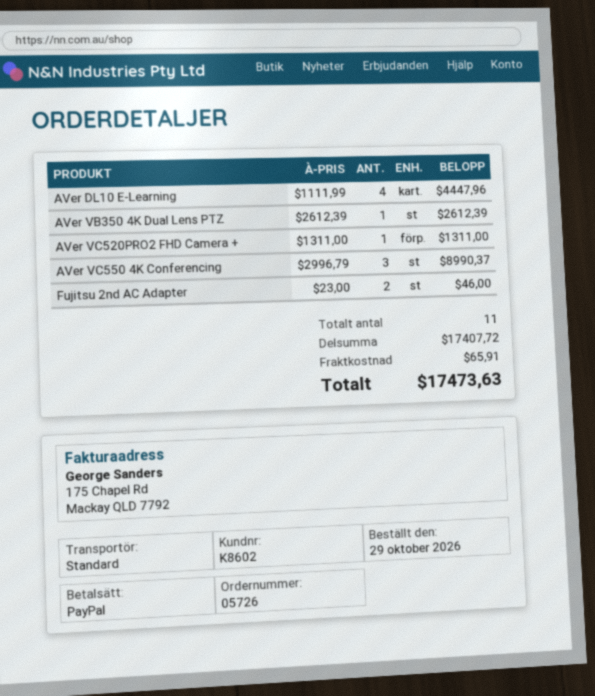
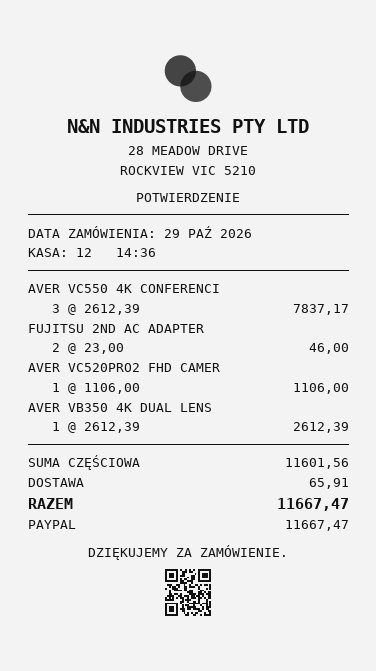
AVer DL10 E-Learning: 4 x 1111.99 = 4447.96 -> none
AVer VC520PRO2 FHD Camera +: 1 x 1311.00 = 1311.00 -> 1 x 1106.00 = 1106.00
AVer VC550 4K Conferencing: 3 x 2996.79 = 8990.37 -> 3 x 2612.39 = 7837.17
subtotal: 17407.72 -> 11601.56
total: 17473.63 -> 11667.47

